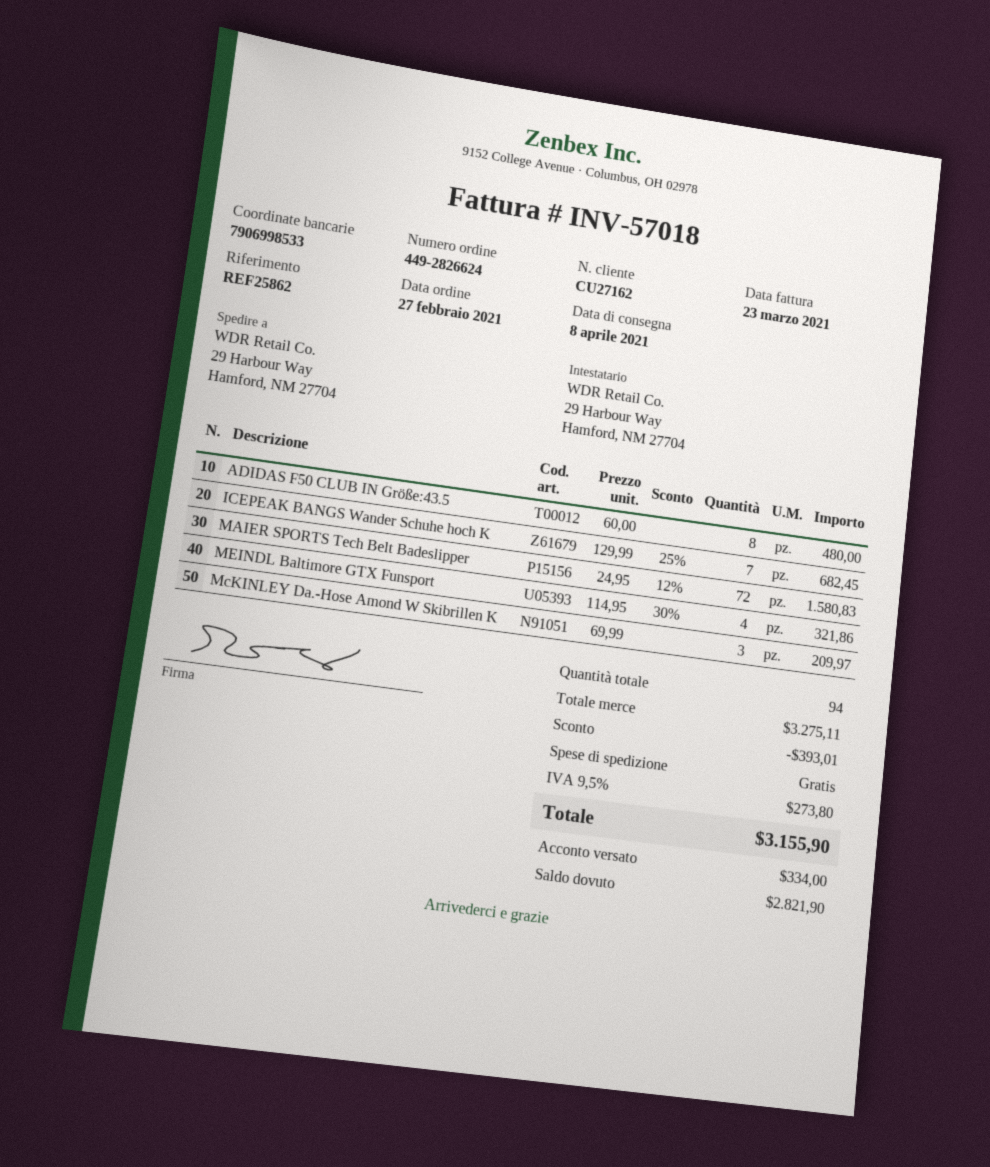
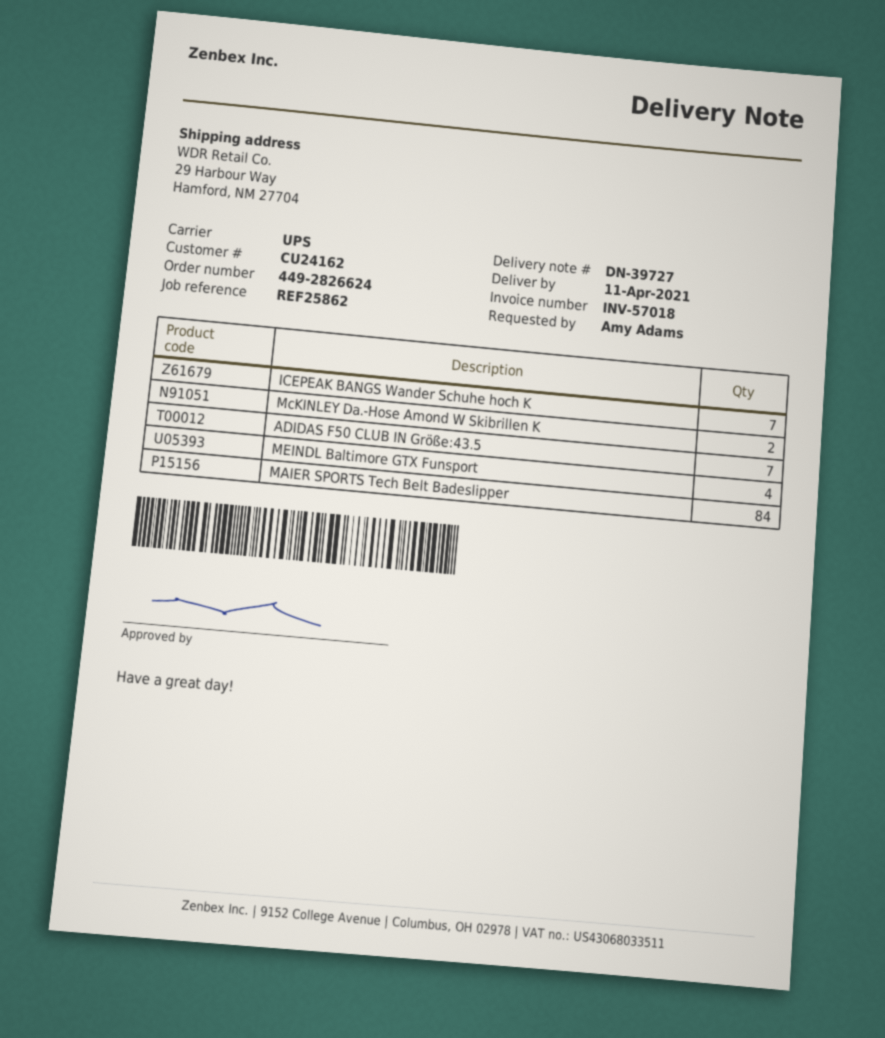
delivery date: 2021-04-08 -> 2021-04-11
customer number: CU27162 -> CU24162
ADIDAS F50 CLUB IN Größe:43.5: 8 -> 7
MAIER SPORTS Tech Belt Badeslipper: 72 -> 84
McKINLEY Da.-Hose Amond W Skibrillen K: 3 -> 2

